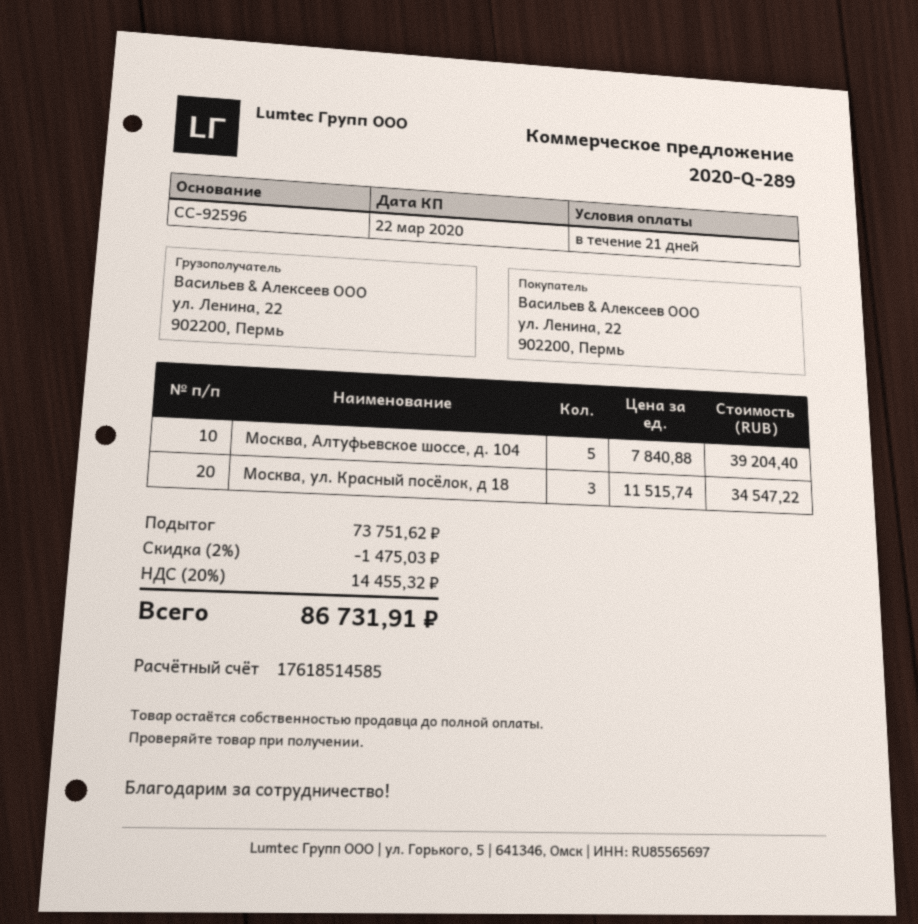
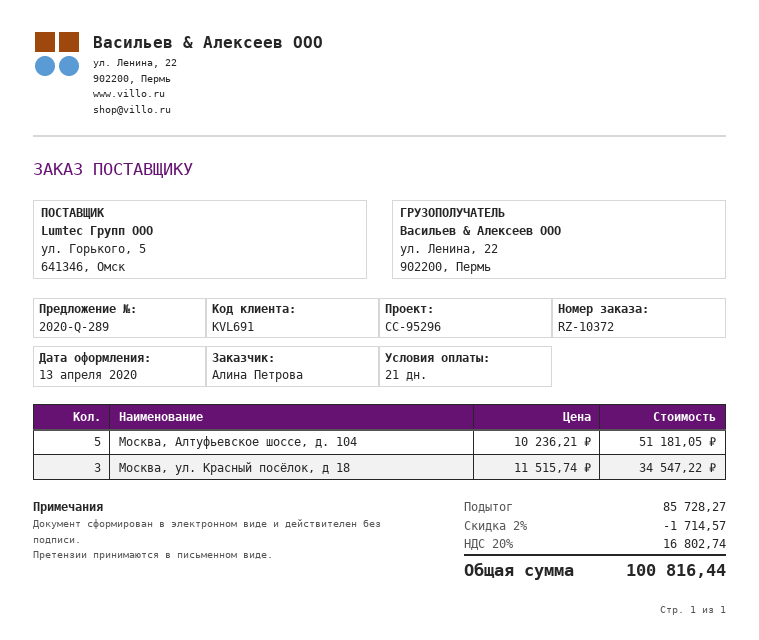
reference: CC-92596 -> CC-95296
Москва, Алтуфьевское шоссе, д. 104: 5 x 7840.88 = 39204.40 -> 5 x 10236.21 = 51181.05
subtotal: 73751.62 -> 85728.27
discount: 2% = 1475.03 -> 2% = 1714.57
tax: 20% = 14455.32 -> 20% = 16802.74
total: 86731.91 -> 100816.44

